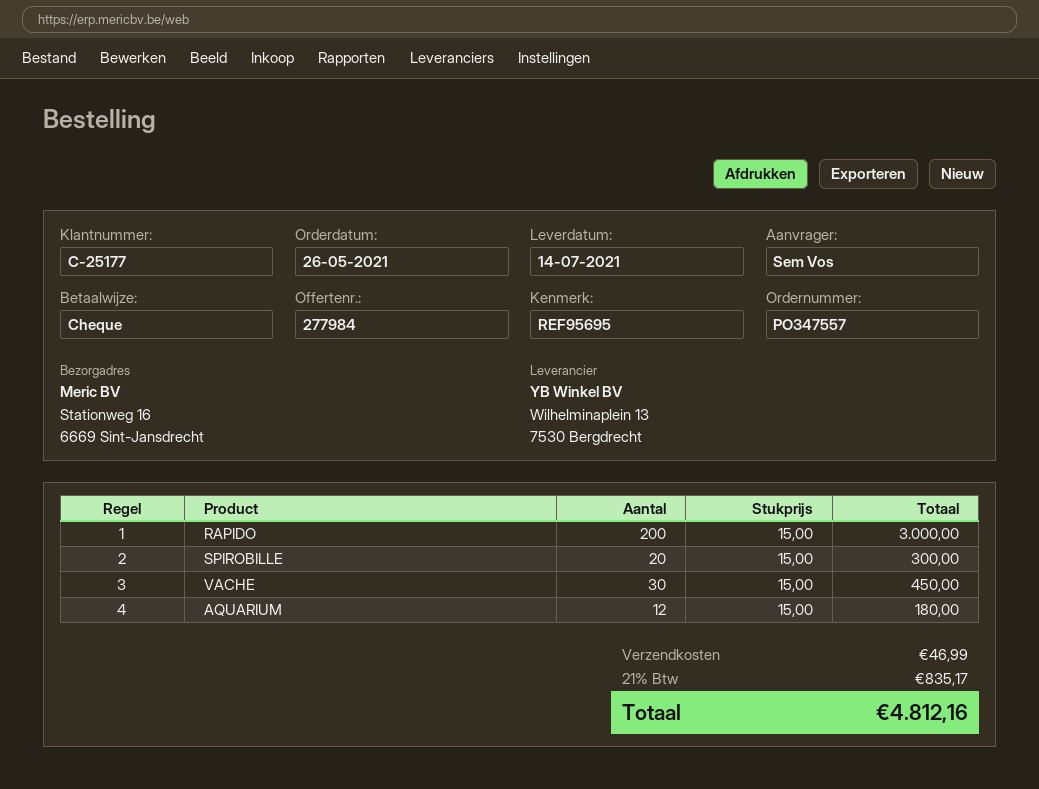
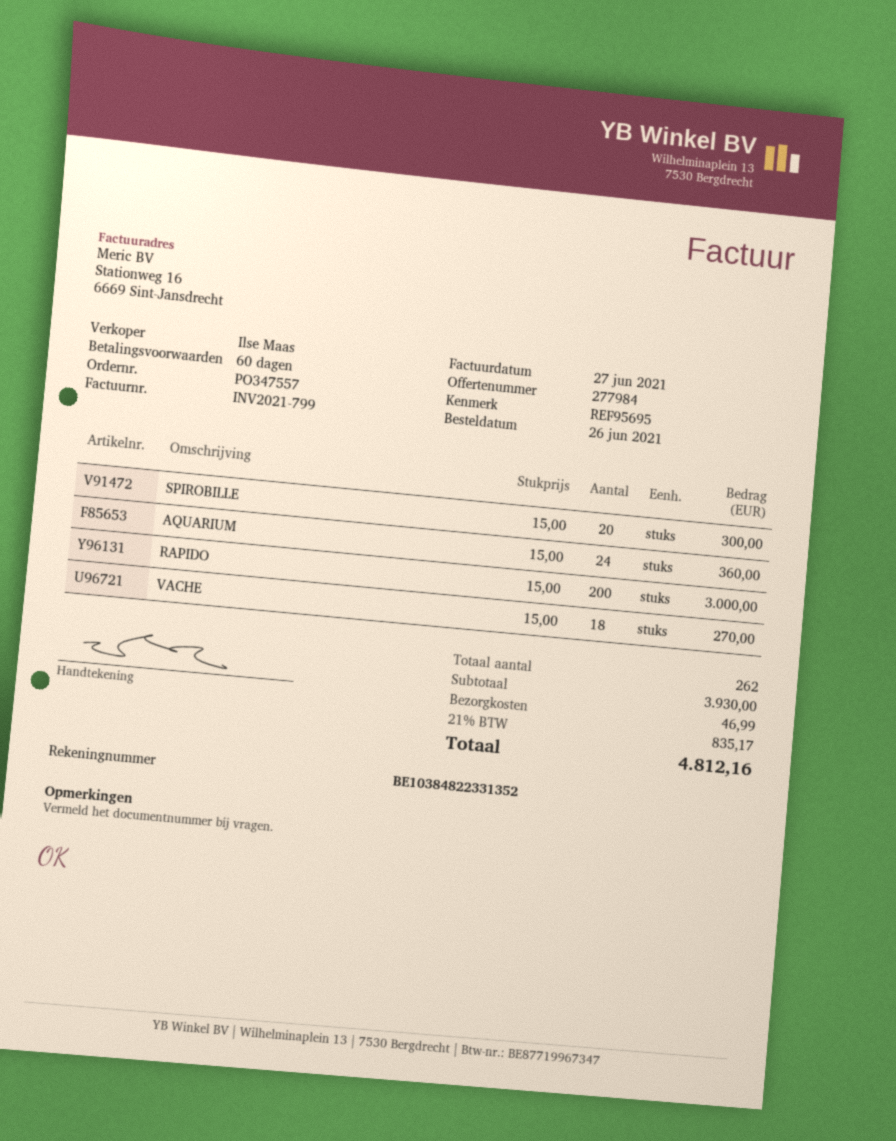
order date: 2021-05-26 -> 2021-06-26
VACHE: 30 x 15.00 = 450.00 -> 18 x 15.00 = 270.00
AQUARIUM: 12 x 15.00 = 180.00 -> 24 x 15.00 = 360.00

